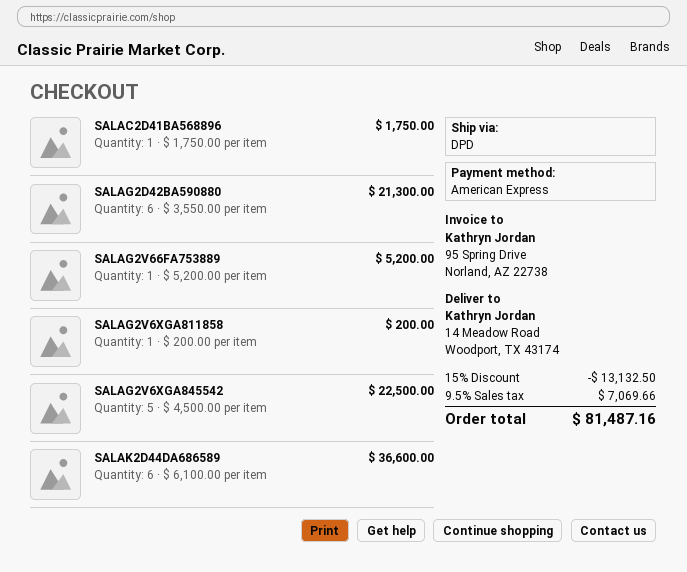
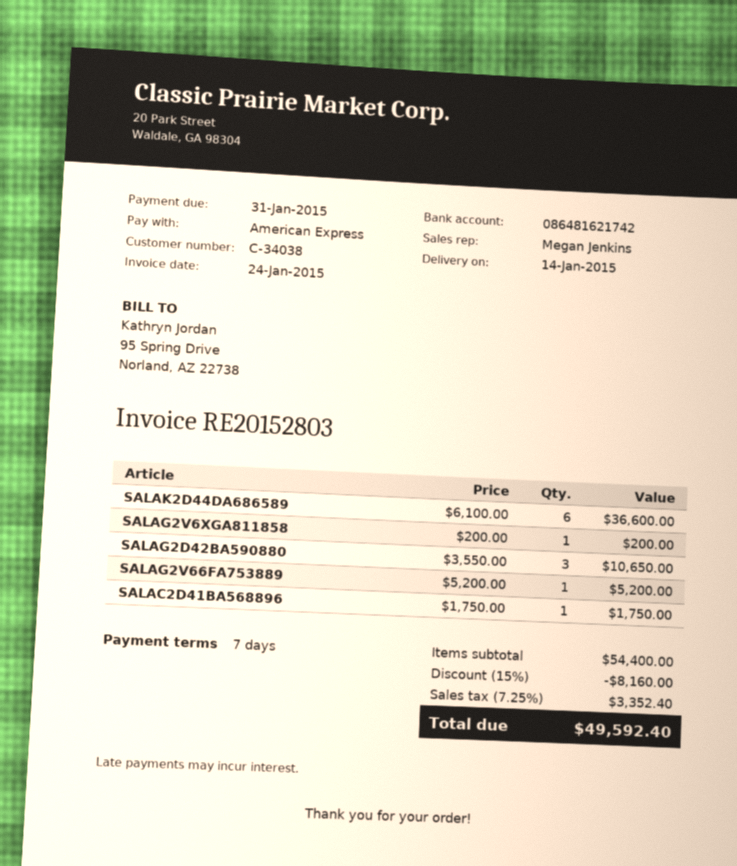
SALAG2D42BA590880: 6 x 3550.00 = 21300.00 -> 3 x 3550.00 = 10650.00
SALAG2V6XGA845542: 5 x 4500.00 = 22500.00 -> none
discount: 15% = 13132.50 -> 15% = 8160.00
tax: 9.5% = 7069.66 -> 7.25% = 3352.40
total: 81487.16 -> 49592.40

